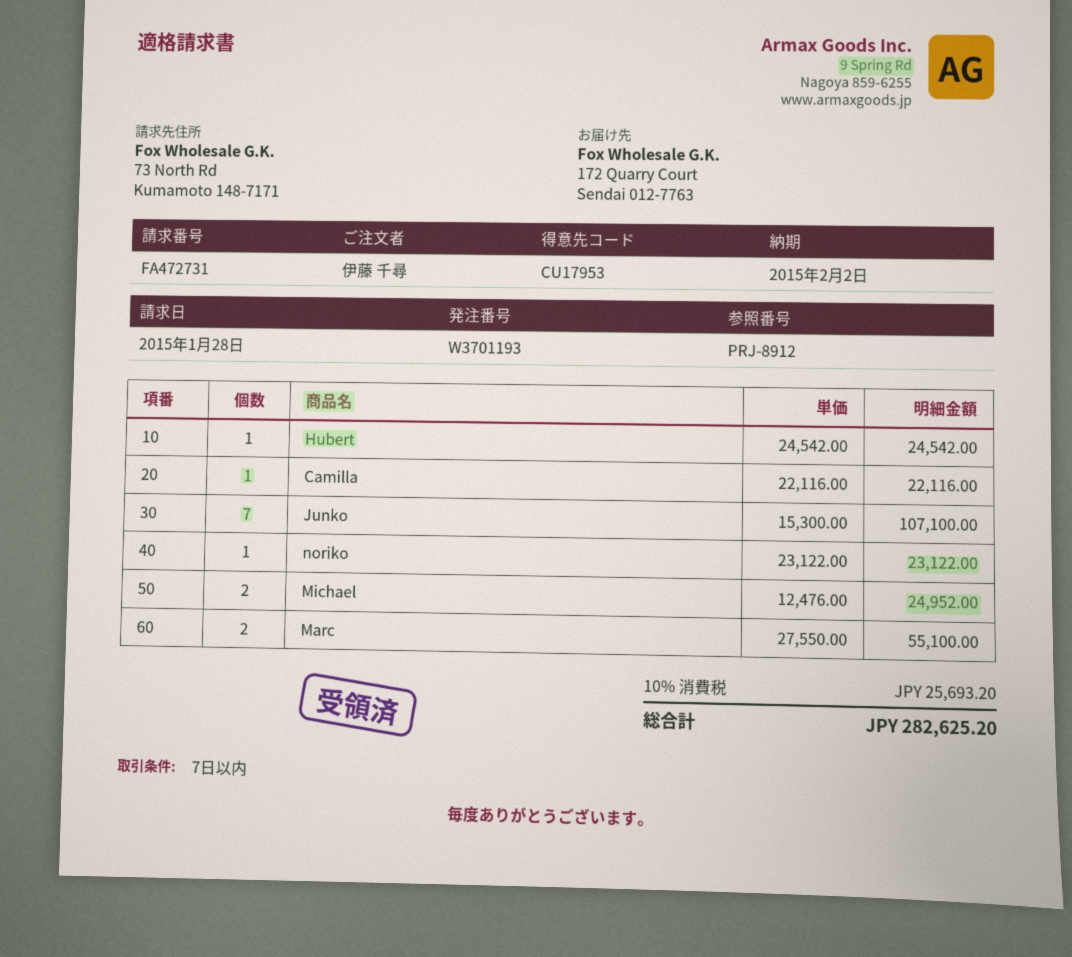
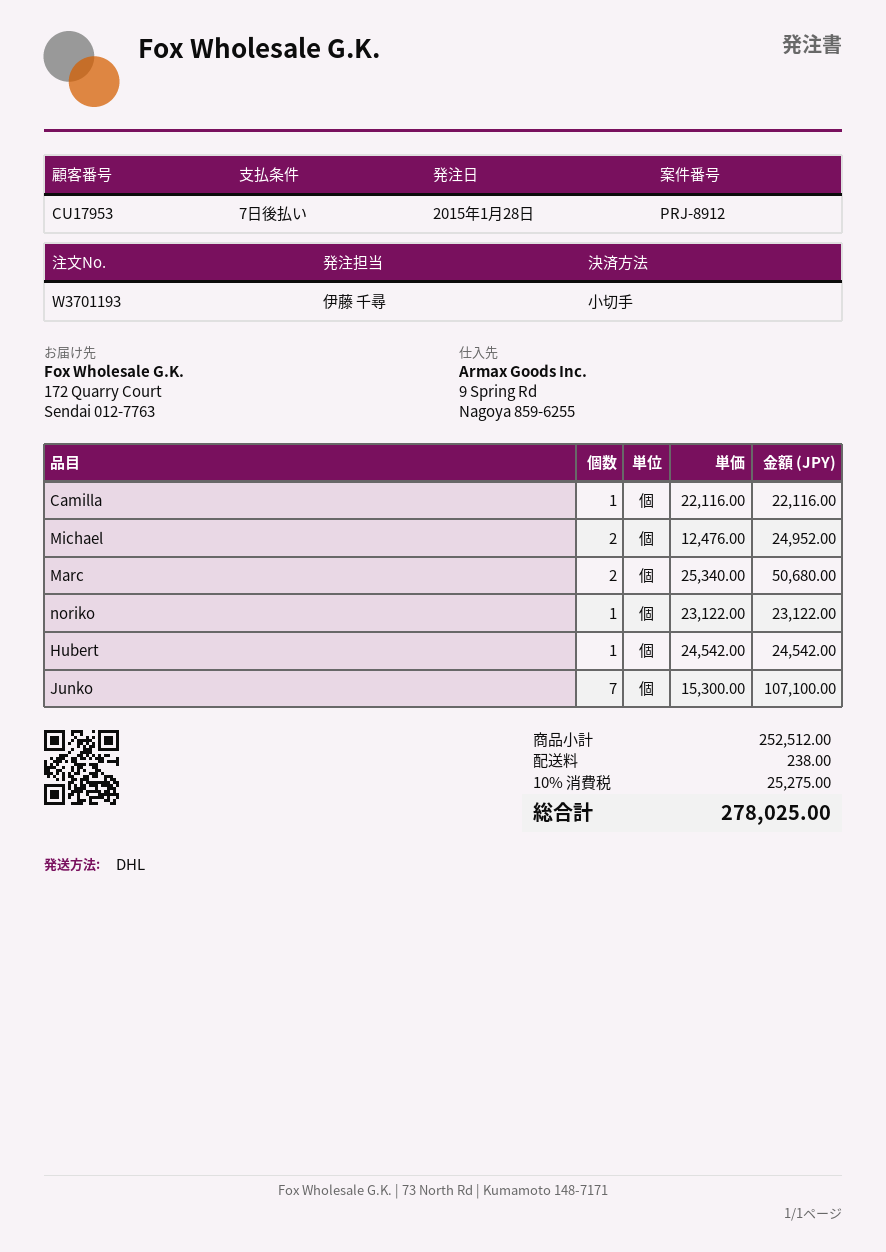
Marc: 2 x 27550.00 = 55100.00 -> 2 x 25340.00 = 50680.00
shipping: none -> 238.00
tax: 10% = 25693.20 -> 10% = 25275.00
total: 282625.20 -> 278025.00

